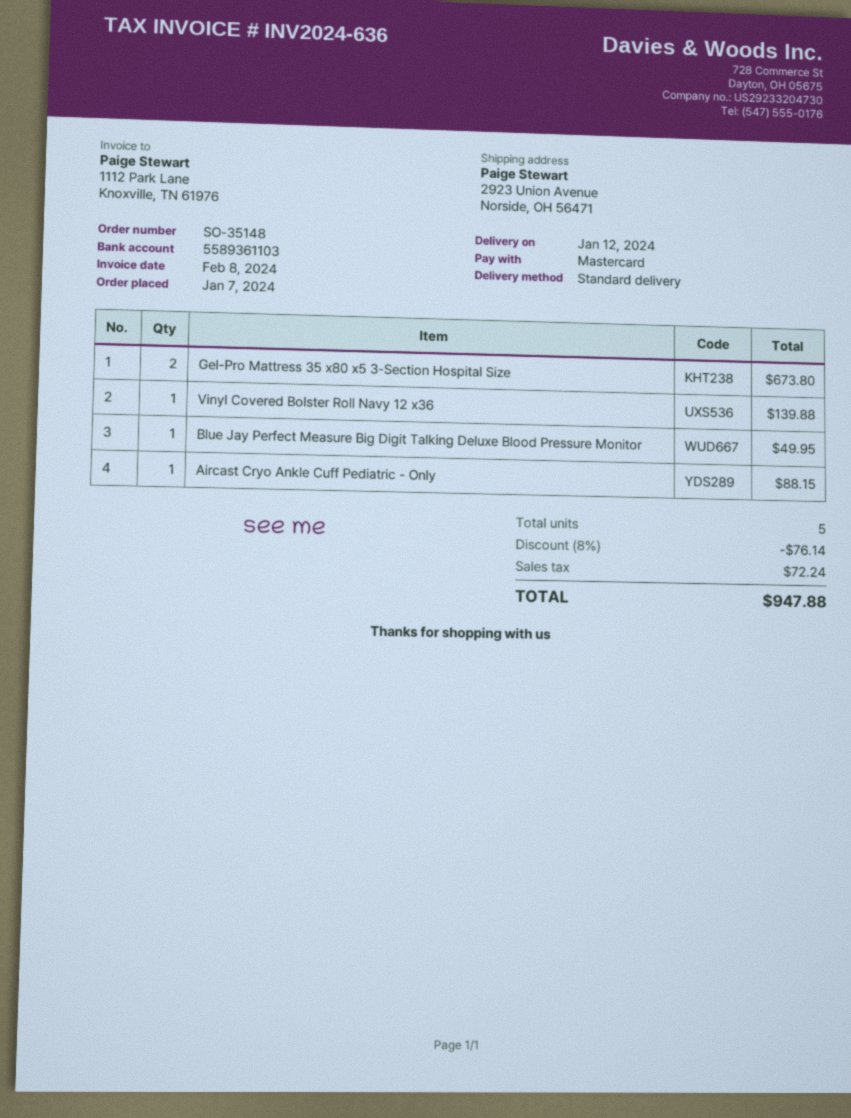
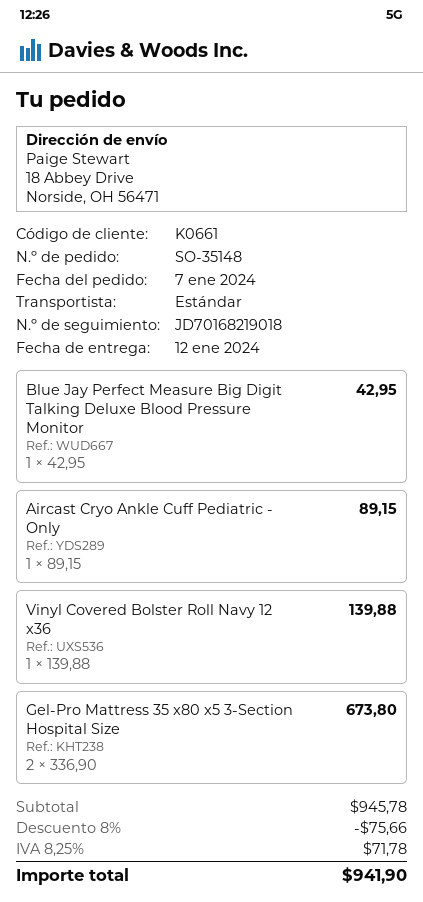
ship to: 2923 Union Avenue, Norside, OH 56471 -> 18 Abbey Drive, Norside, OH 56471
Blue Jay Perfect Measure Big Digit Talking Deluxe Blood Pressure Monitor: 1 for 49.95 -> 1 for 42.95
Aircast Cryo Ankle Cuff Pediatric - Only: 1 for 88.15 -> 1 for 89.15
discount: 8% = 76.14 -> 8% = 75.66
tax: 72.24 -> 71.78
total: 947.88 -> 941.90

